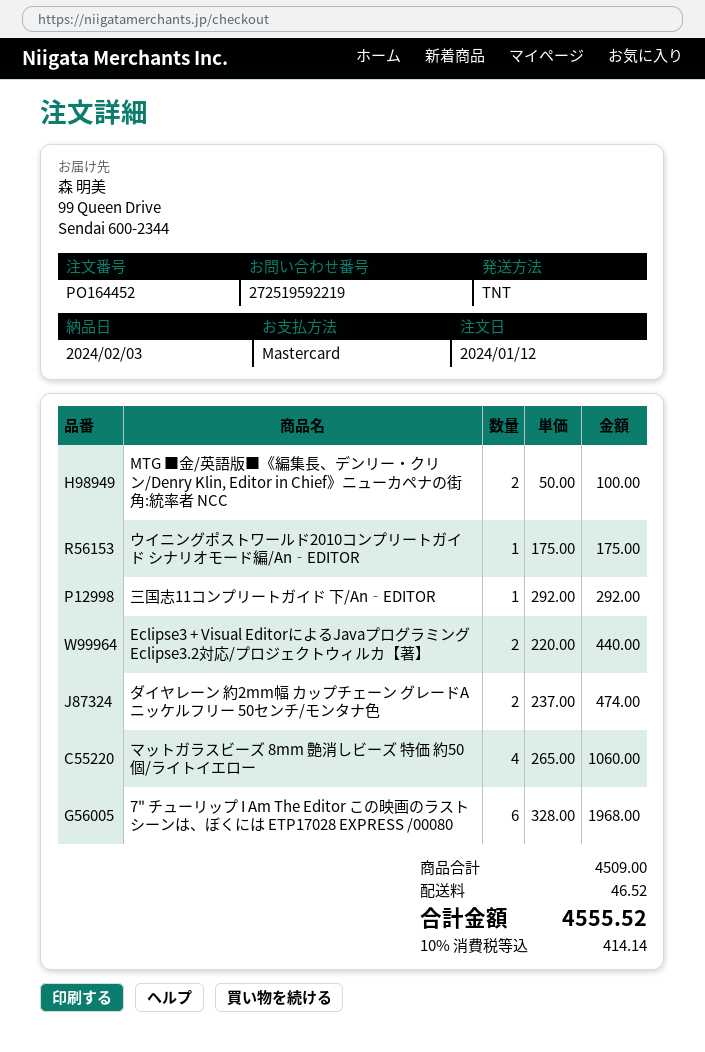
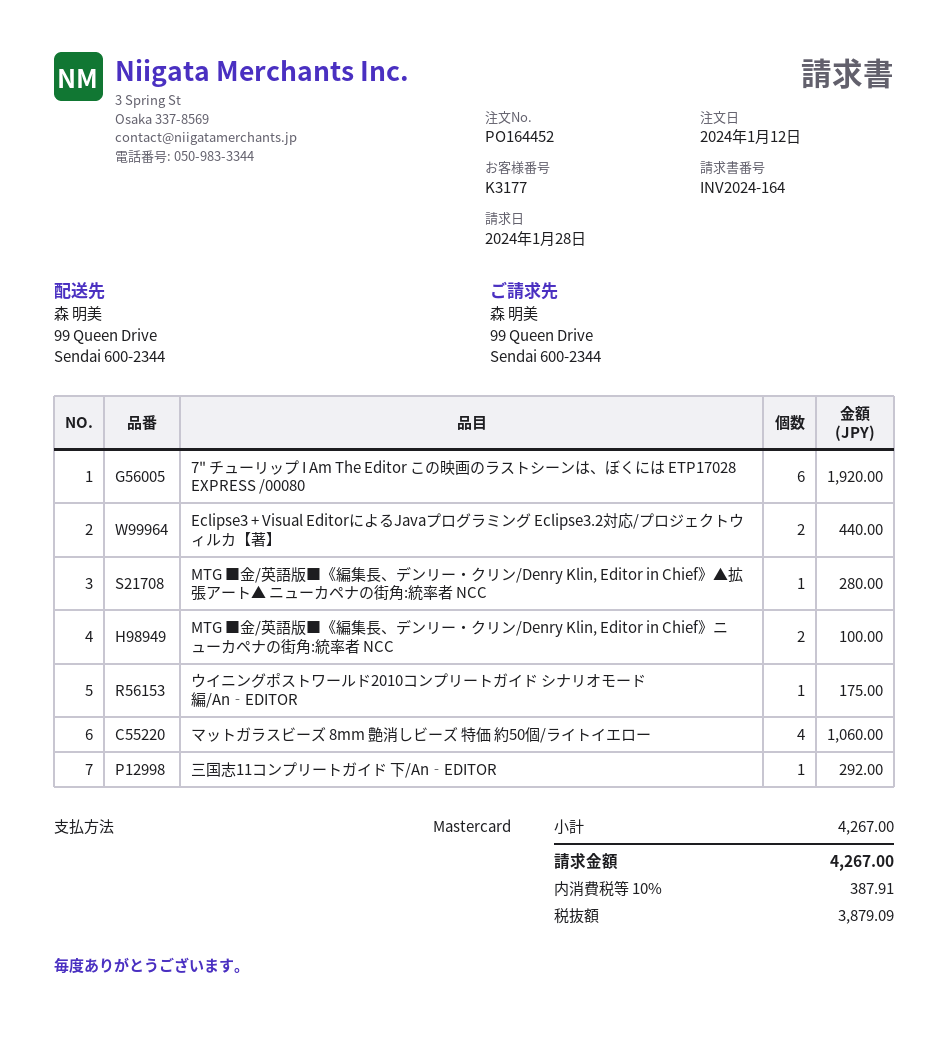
ダイヤレーン 約2mm幅 カップチェーン グレードA ニッケルフリー 50センチ/モンタナ色: 2 for 474.00 -> none
7" チューリップ I Am The Editor この映画のラストシーンは、ぼくには ETP17028 EXPRESS /00080: 6 for 1968.00 -> 6 for 1920.00
MTG ■金/英語版■《編集長、デンリー・クリン/Denry Klin, Editor in Chief》▲拡張アート▲ ニューカペナの街角:統率者 NCC: none -> 1 for 280.00
subtotal: 4509.00 -> 4267.00
shipping: 46.52 -> none
tax: 10% = 414.14 -> 10% = 387.91
total: 4555.52 -> 4267.00

